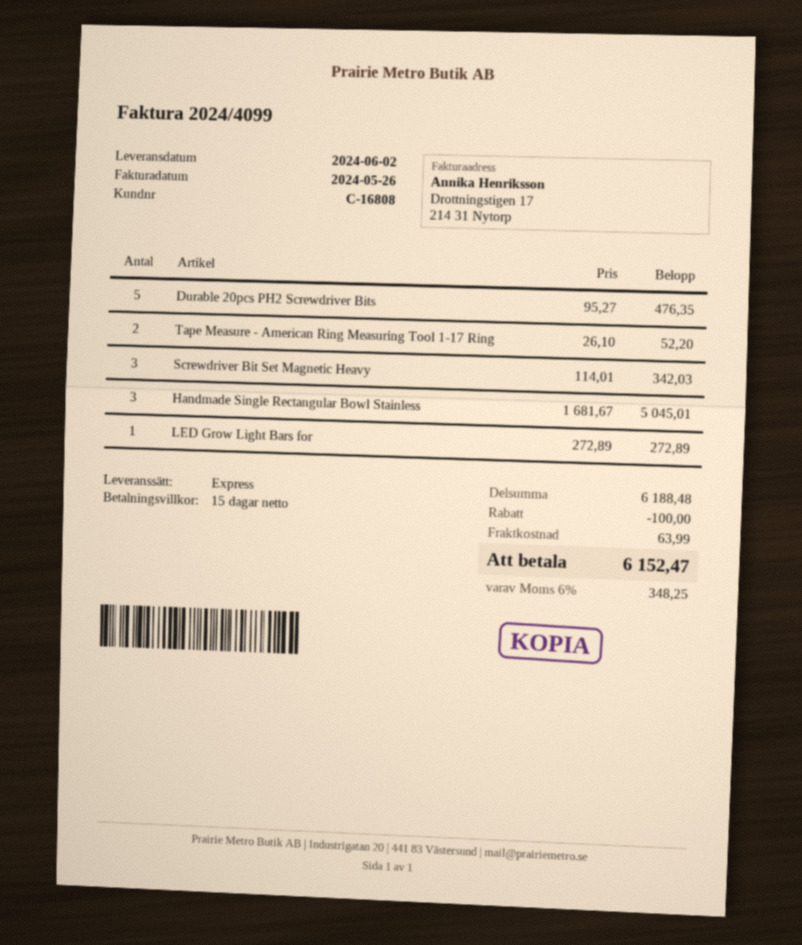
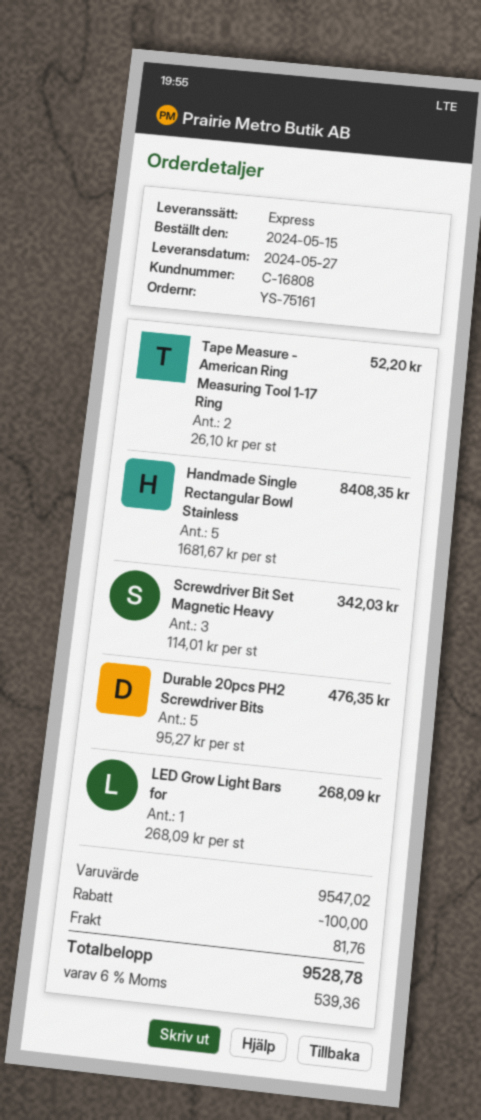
delivery date: 2024-06-02 -> 2024-05-27
Handmade Single Rectangular Bowl Stainless: 3 x 1681.67 = 5045.01 -> 5 x 1681.67 = 8408.35
LED Grow Light Bars for: 1 x 272.89 = 272.89 -> 1 x 268.09 = 268.09
subtotal: 6188.48 -> 9547.02
shipping: 63.99 -> 81.76
tax: 6% = 348.25 -> 6% = 539.36
total: 6152.47 -> 9528.78

